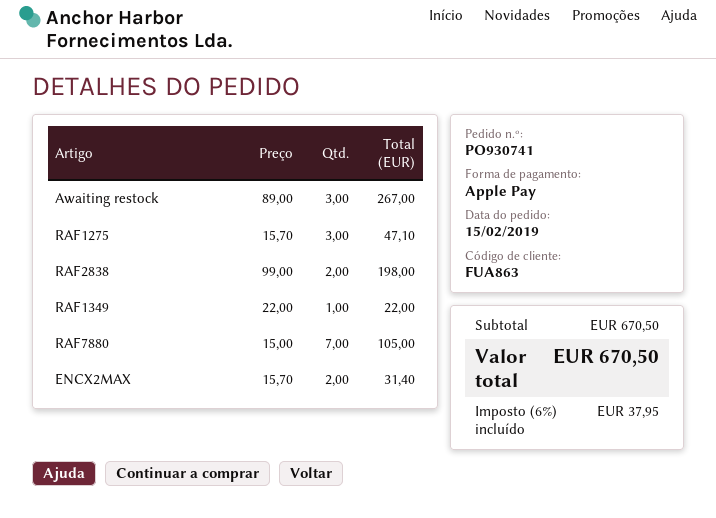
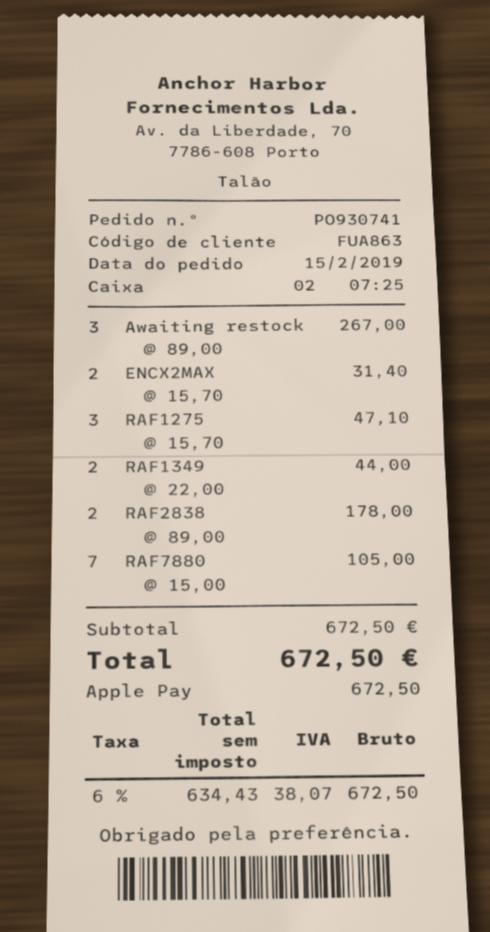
RAF2838: 2 x 99.00 = 198.00 -> 2 x 89.00 = 178.00
RAF1349: 1 x 22.00 = 22.00 -> 2 x 22.00 = 44.00
subtotal: 670.50 -> 672.50
tax: 6% = 37.95 -> 6% = 38.07
total: 670.50 -> 672.50

